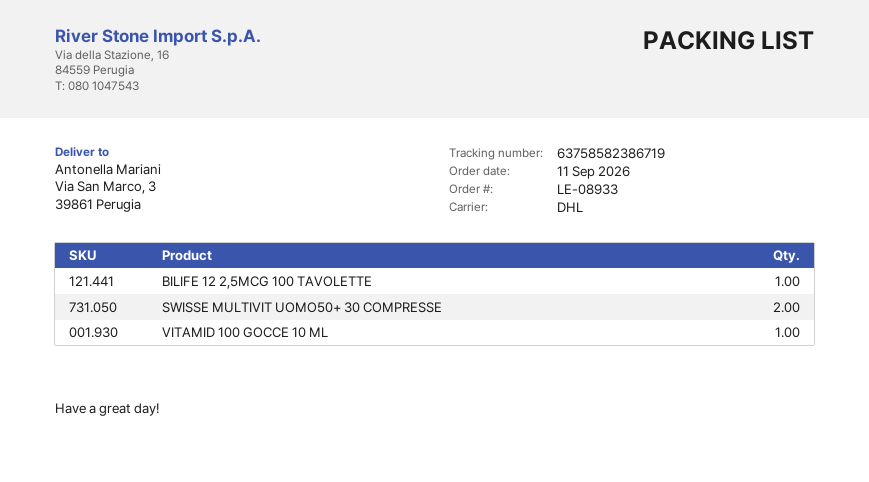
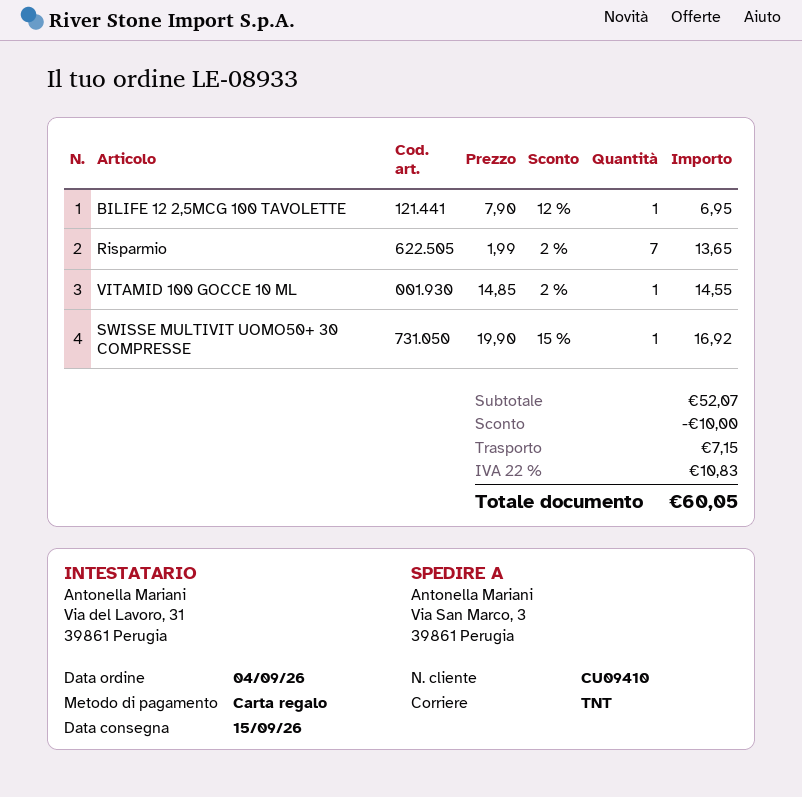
order date: 2026-09-11 -> 2026-09-04
shipping method: DHL -> TNT
SWISSE MULTIVIT UOMO50+ 30 COMPRESSE: 2 -> 1
Risparmio: none -> 7

